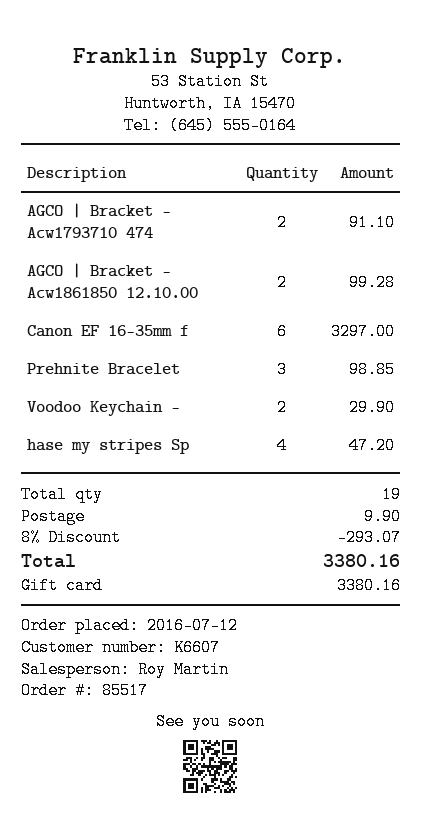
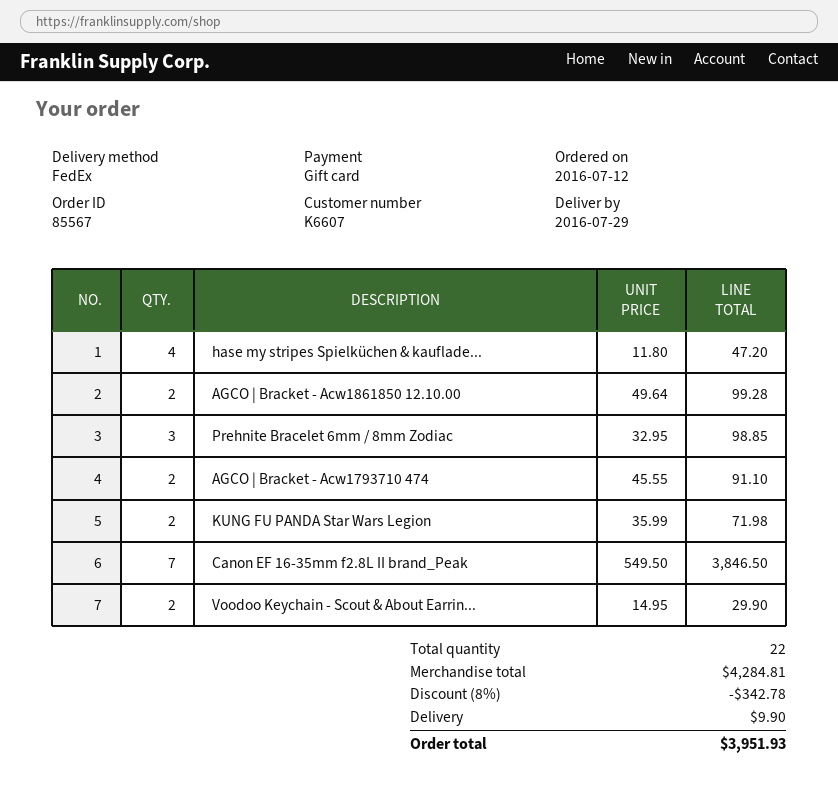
order number: 85517 -> 85567
Canon EF 16-35mm f: 6 for 3297.00 -> 7 for 3846.50
KUNG FU PANDA Star Wars Legion: none -> 2 for 71.98
total quantity: 19 -> 22
discount: 8% = 293.07 -> 8% = 342.78
total: 3380.16 -> 3951.93

